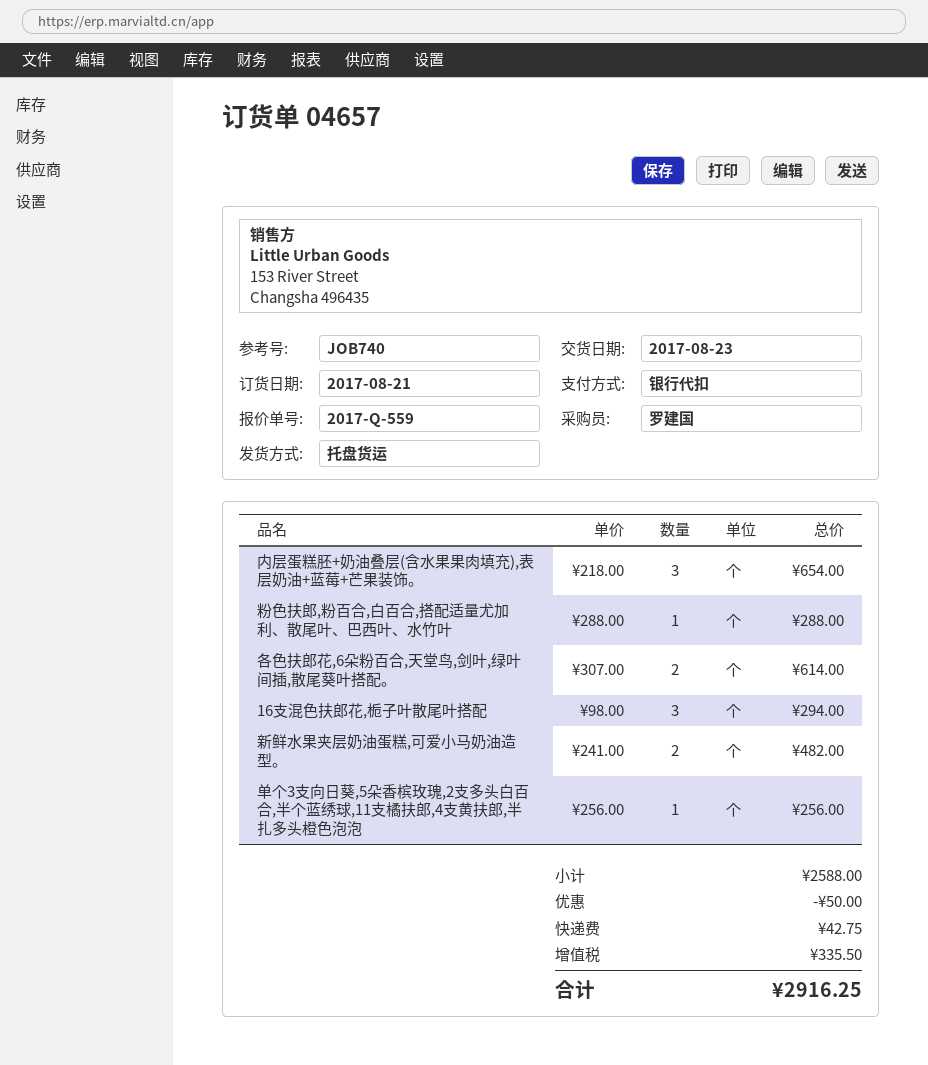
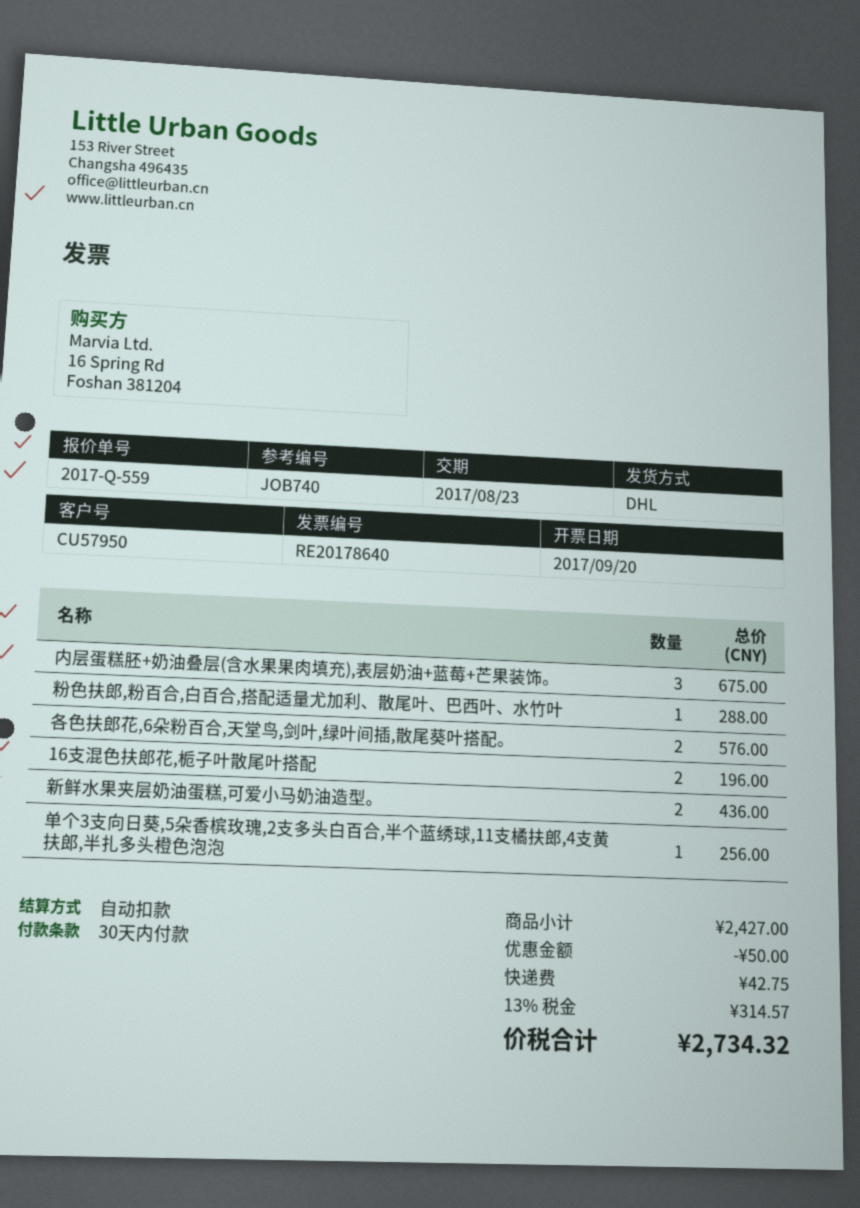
shipping method: pallet freight -> DHL
内层蛋糕胚+奶油叠层(含水果果肉填充),表层奶油+蓝莓+芒果装饰。: 3 for 654.00 -> 3 for 675.00
各色扶郎花,6朵粉百合,天堂鸟,剑叶,绿叶间插,散尾葵叶搭配。: 2 for 614.00 -> 2 for 576.00
16支混色扶郎花,栀子叶散尾叶搭配: 3 for 294.00 -> 2 for 196.00
新鲜水果夹层奶油蛋糕,可爱小马奶油造型。: 2 for 482.00 -> 2 for 436.00
subtotal: 2588.00 -> 2427.00
tax: 335.50 -> 314.57
total: 2916.25 -> 2734.32

